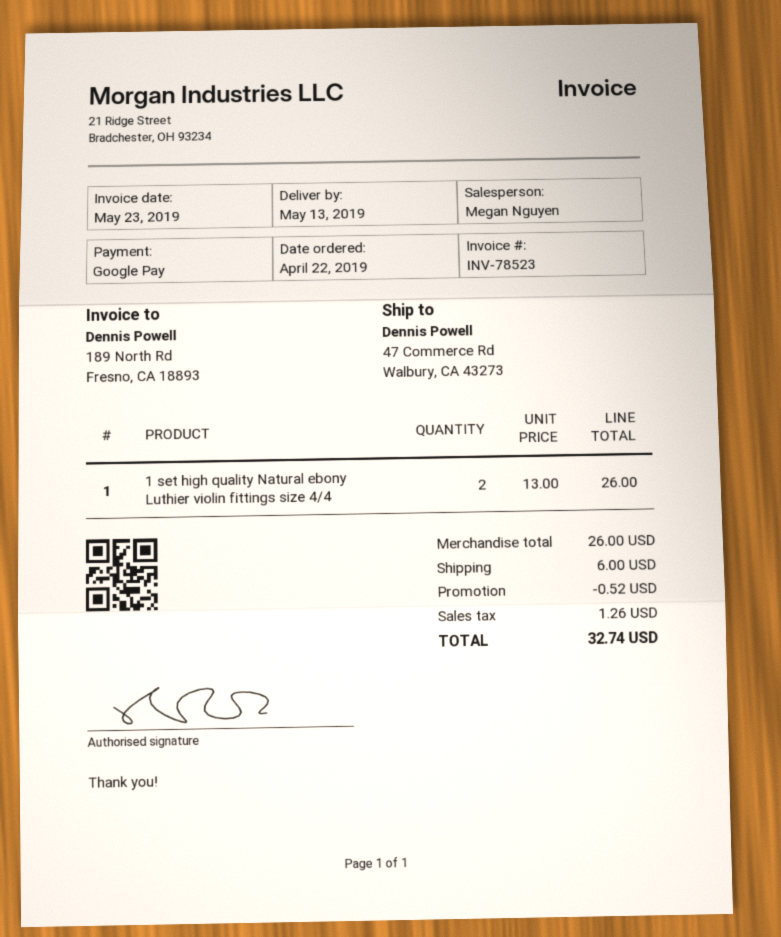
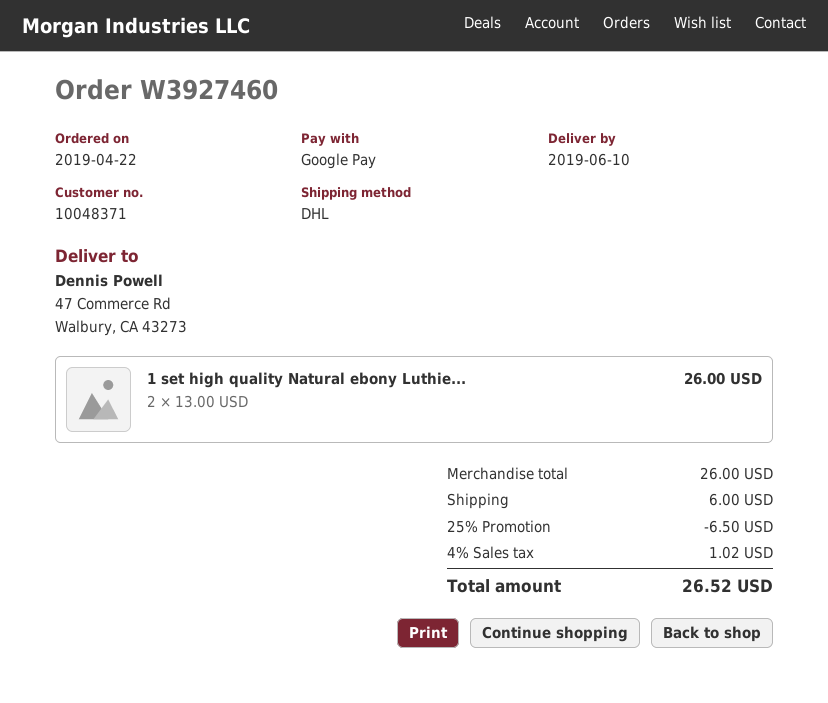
delivery date: 2019-05-13 -> 2019-06-10
discount: 0.52 -> 6.50
tax: 1.26 -> 1.02
total: 32.74 -> 26.52

